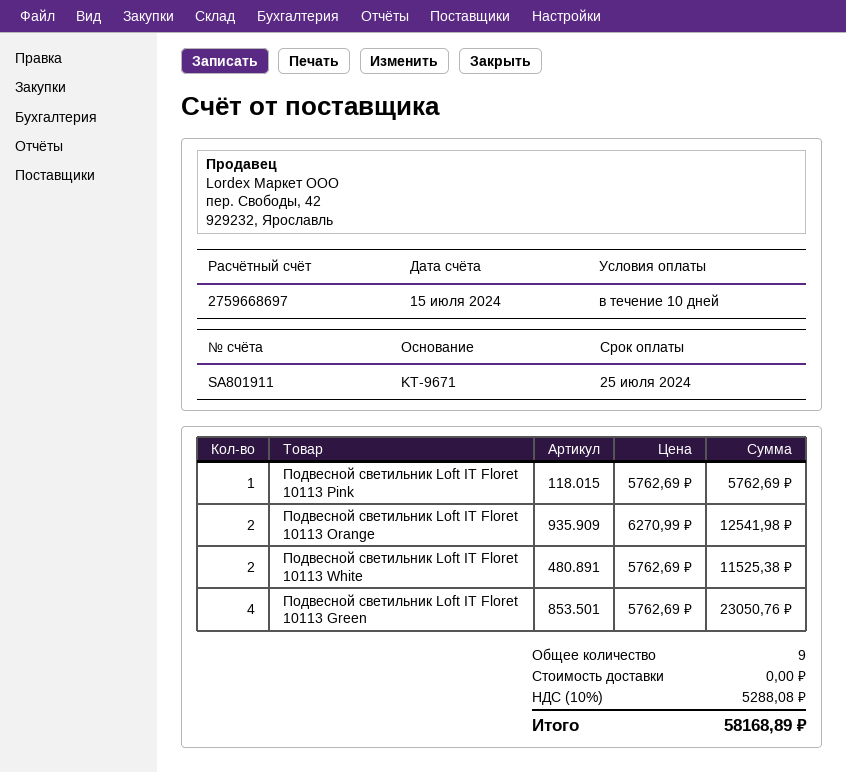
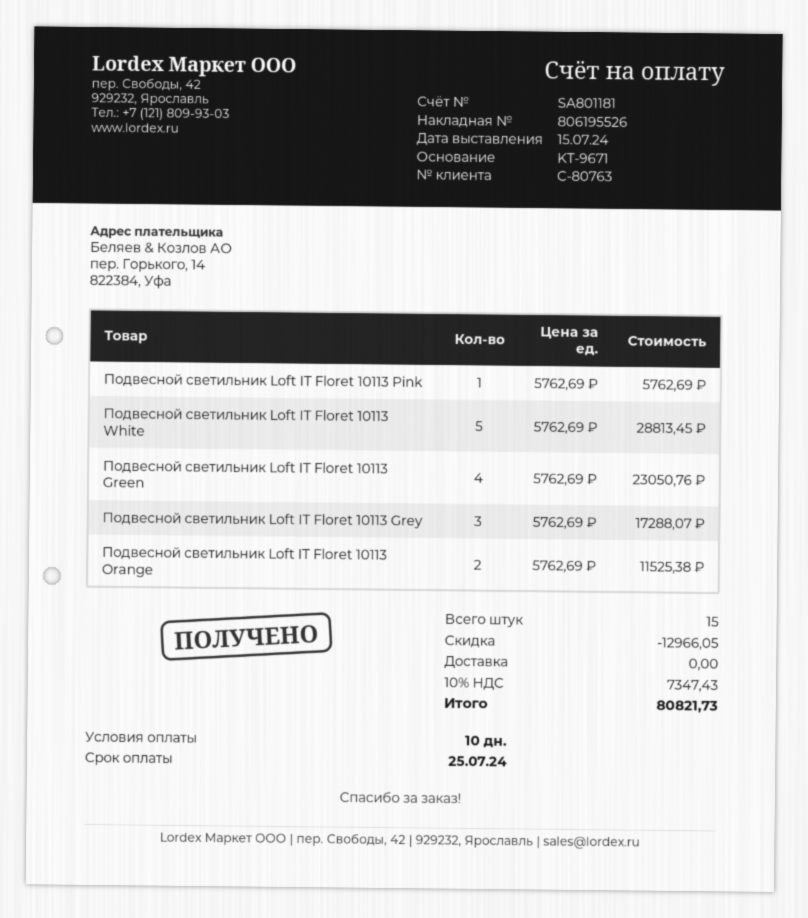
invoice number: SA801911 -> SA801181
Подвесной светильник Loft IT Floret 10113 Orange: 2 x 6270.99 = 12541.98 -> 2 x 5762.69 = 11525.38
Подвесной светильник Loft IT Floret 10113 White: 2 x 5762.69 = 11525.38 -> 5 x 5762.69 = 28813.45
Подвесной светильник Loft IT Floret 10113 Grey: none -> 3 x 5762.69 = 17288.07
total quantity: 9 -> 15
discount: none -> 12966.05
tax: 10% = 5288.08 -> 10% = 7347.43
total: 58168.89 -> 80821.73

